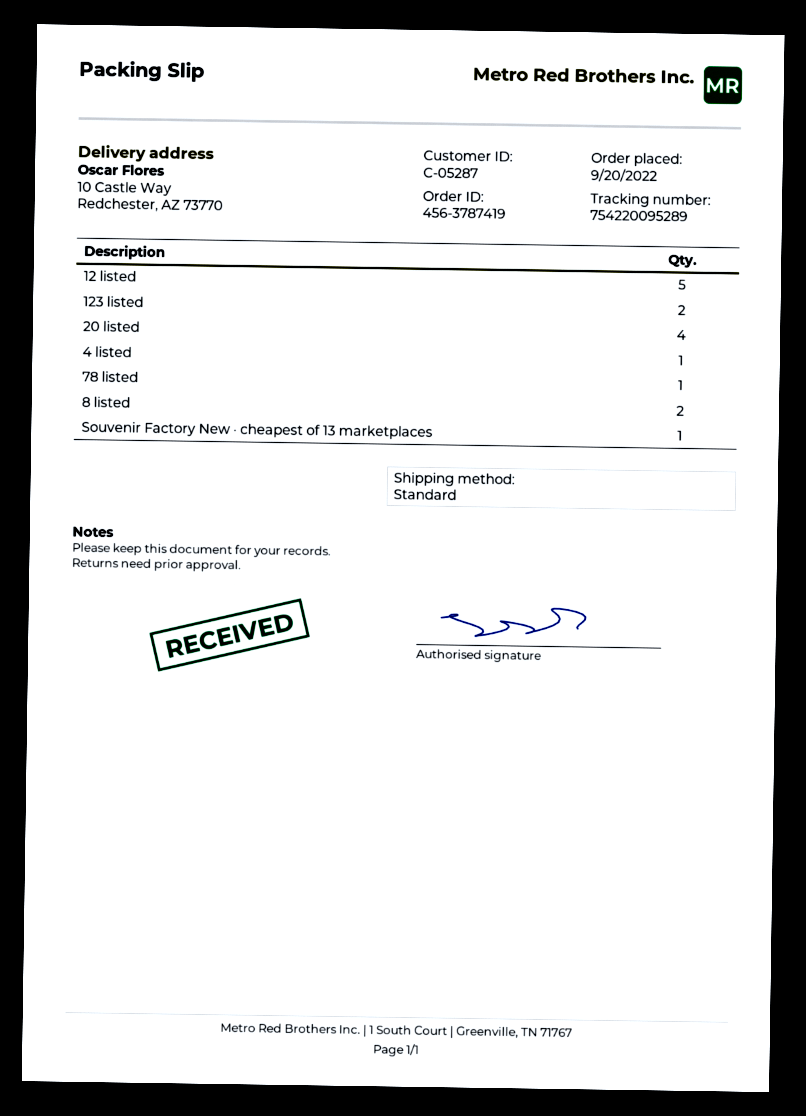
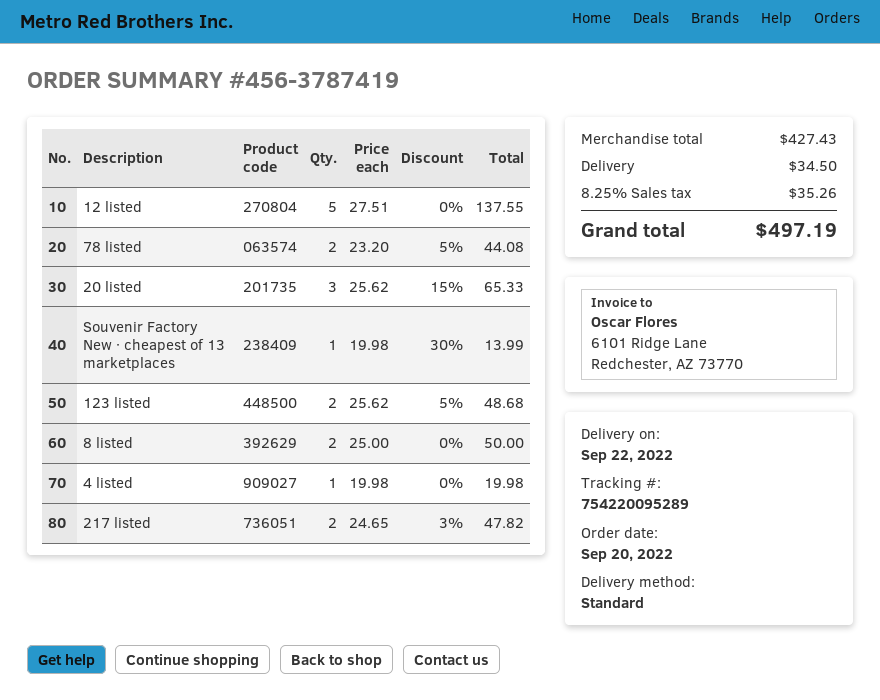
20 listed: 4 -> 3
78 listed: 1 -> 2
217 listed: none -> 2

